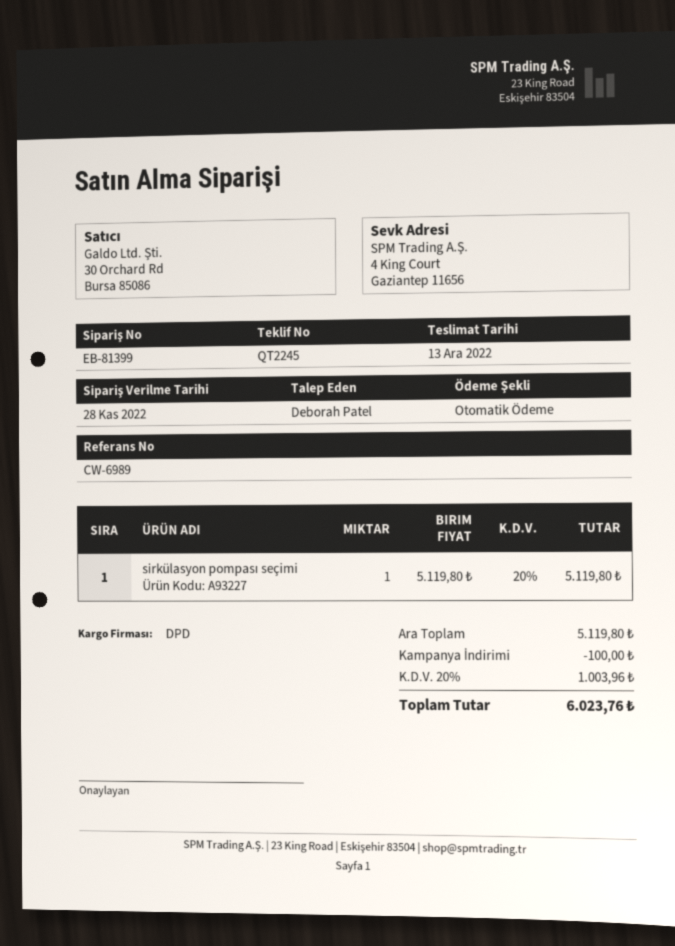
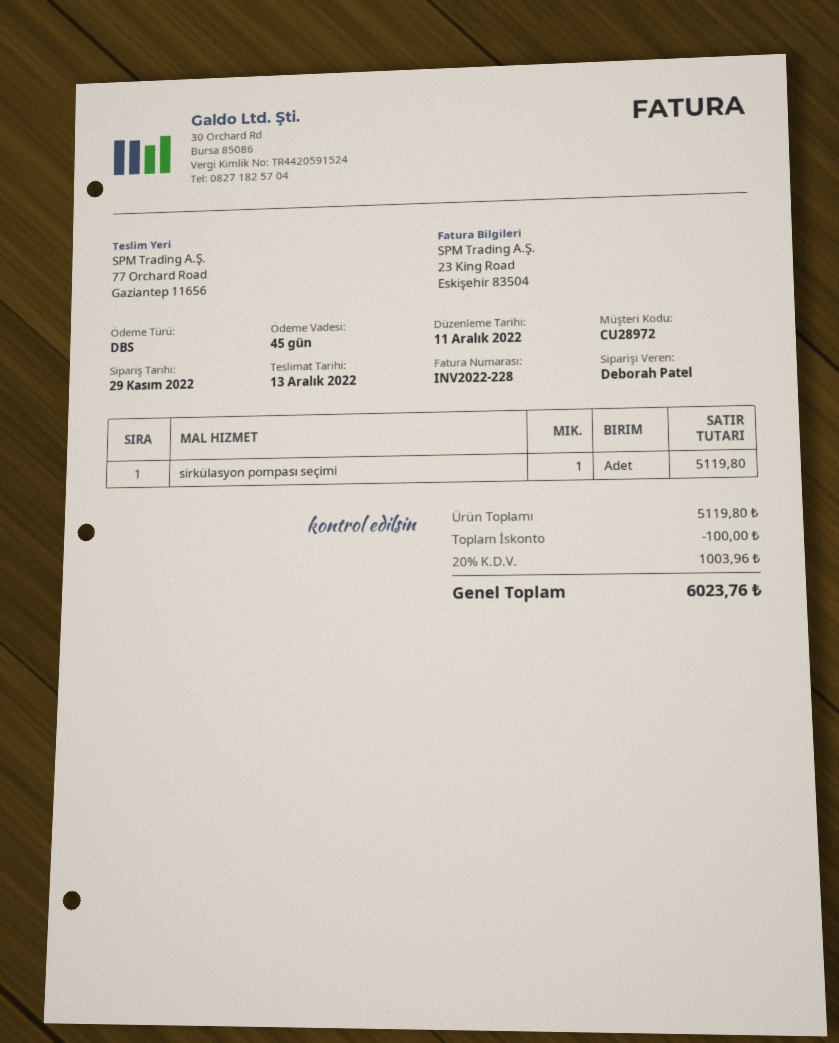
order date: 2022-11-28 -> 2022-11-29
ship to: 4 King Court, Gaziantep 11656 -> 77 Orchard Road, Gaziantep 11656

